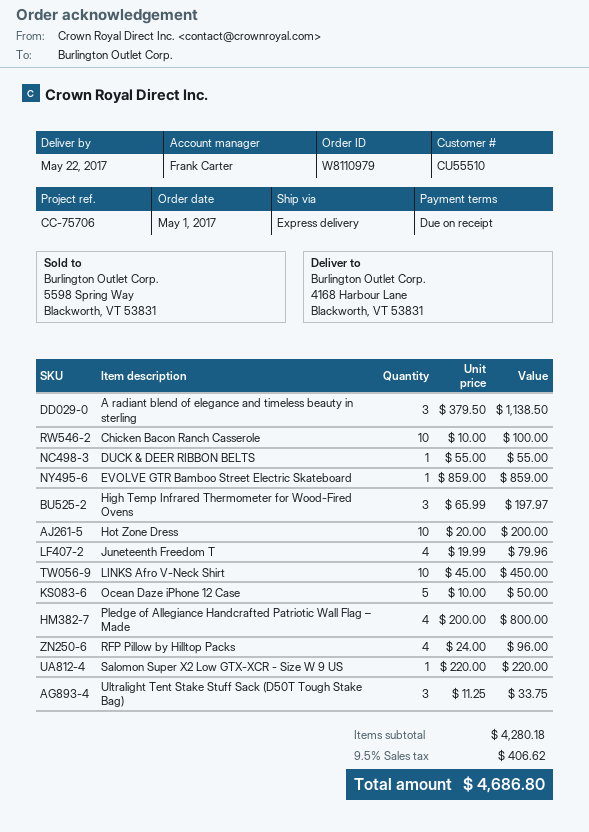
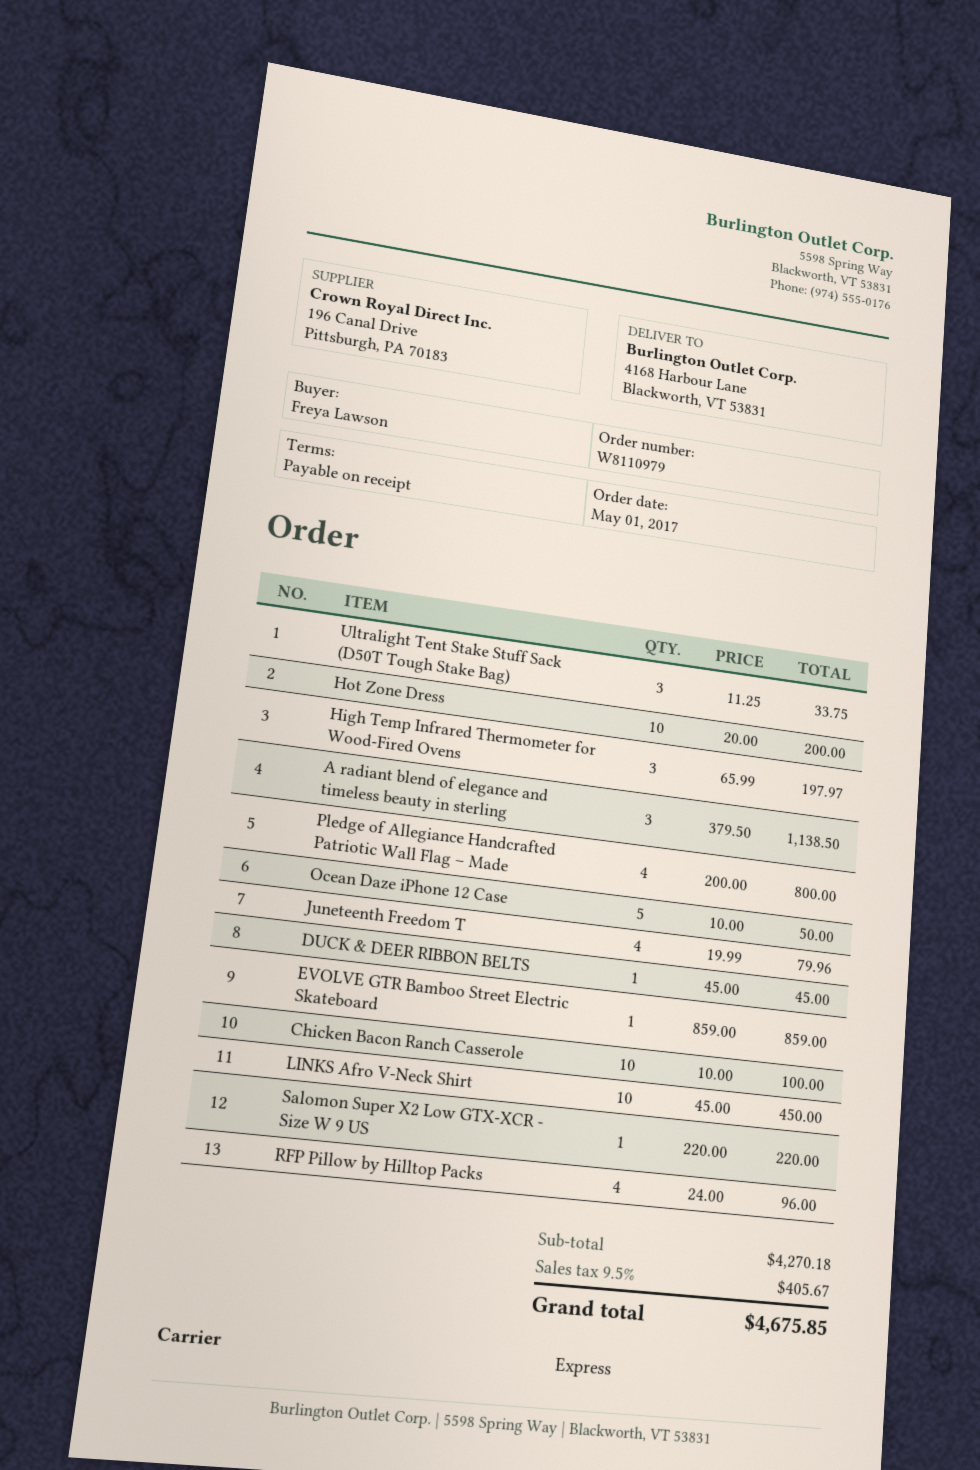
DUCK & DEER RIBBON BELTS: 1 x 55.00 = 55.00 -> 1 x 45.00 = 45.00
subtotal: 4280.18 -> 4270.18
tax: 9.5% = 406.62 -> 9.5% = 405.67
total: 4686.80 -> 4675.85

